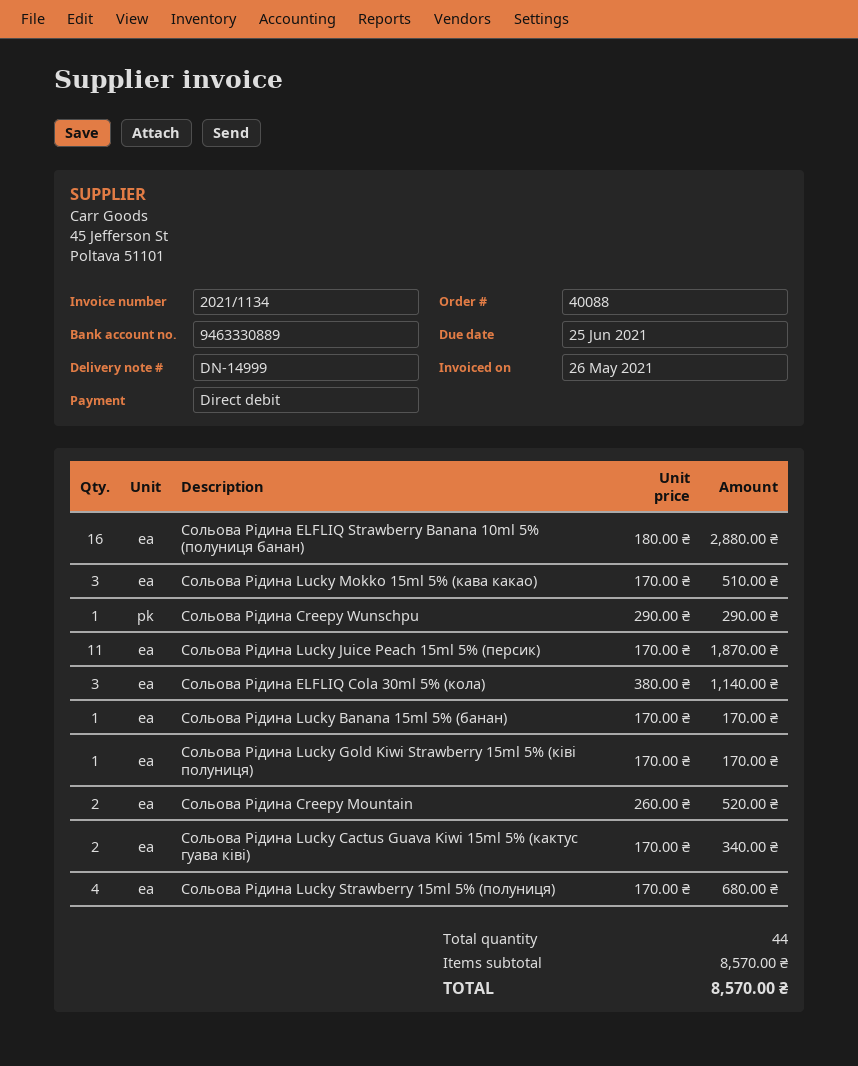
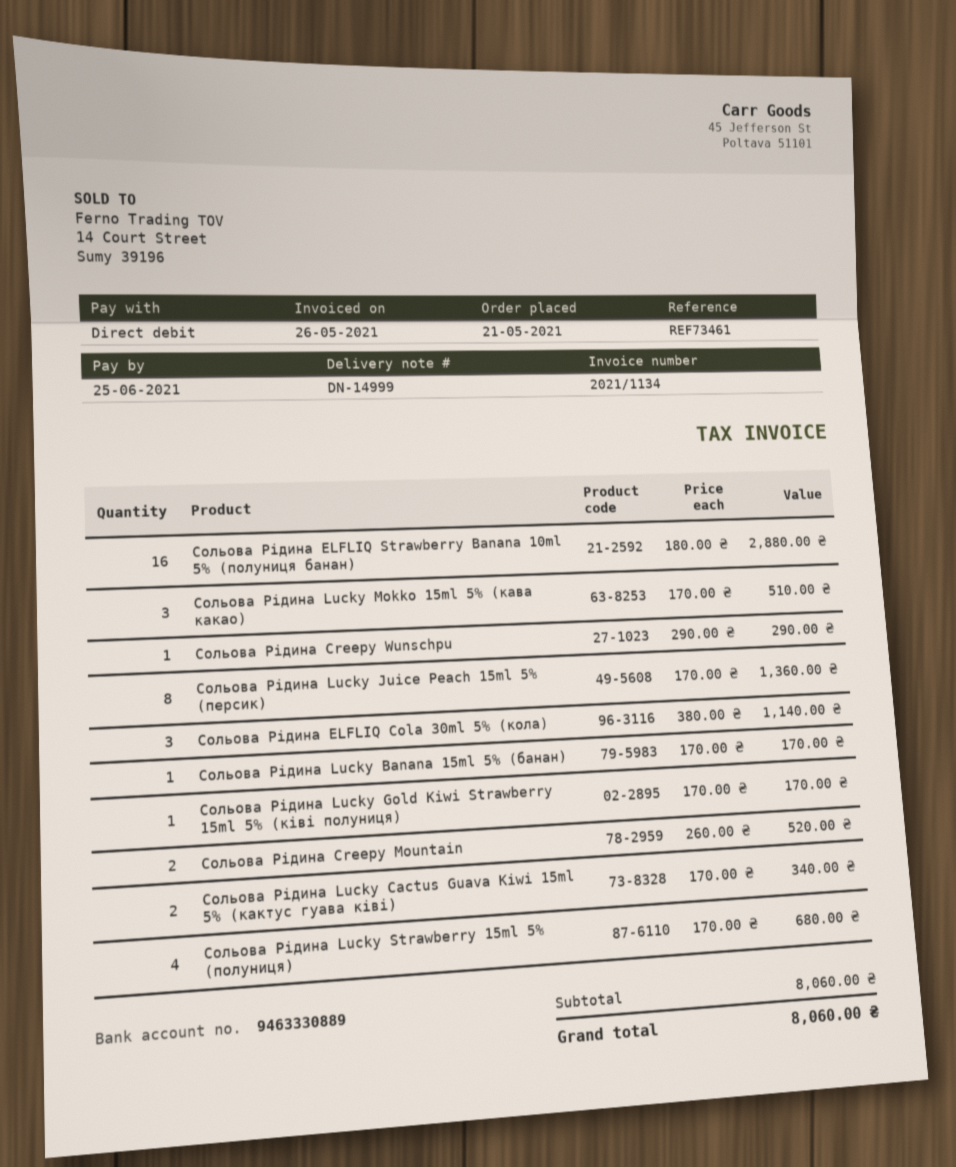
Сольова Рідина Lucky Juice Peach 15ml 5% (персик): 11 x 170.00 = 1870.00 -> 8 x 170.00 = 1360.00
subtotal: 8570.00 -> 8060.00
total: 8570.00 -> 8060.00

